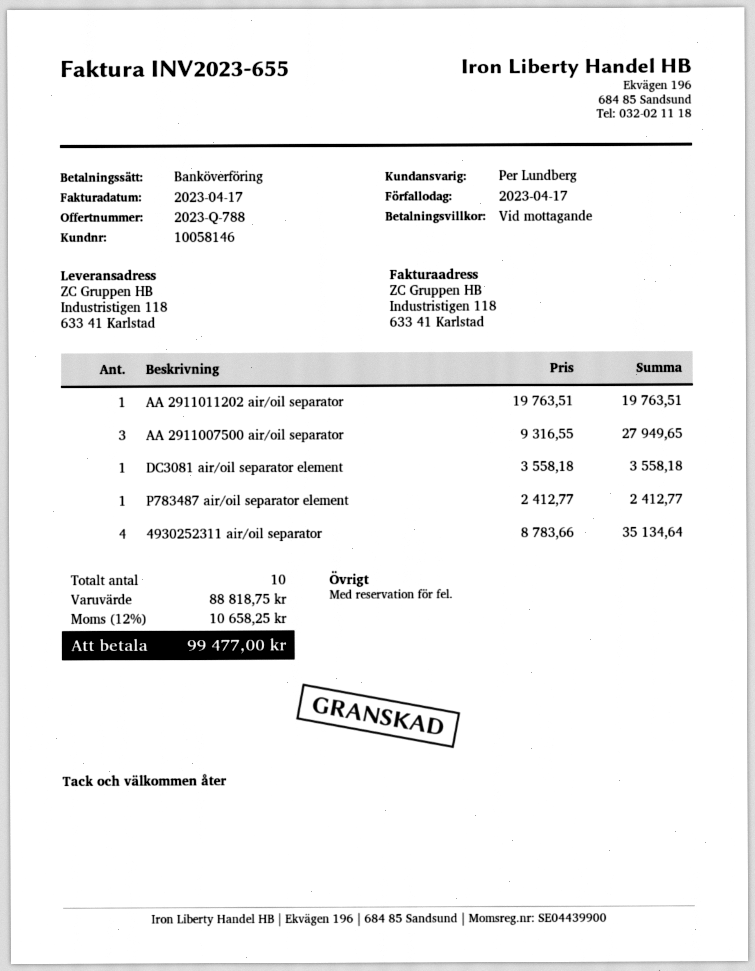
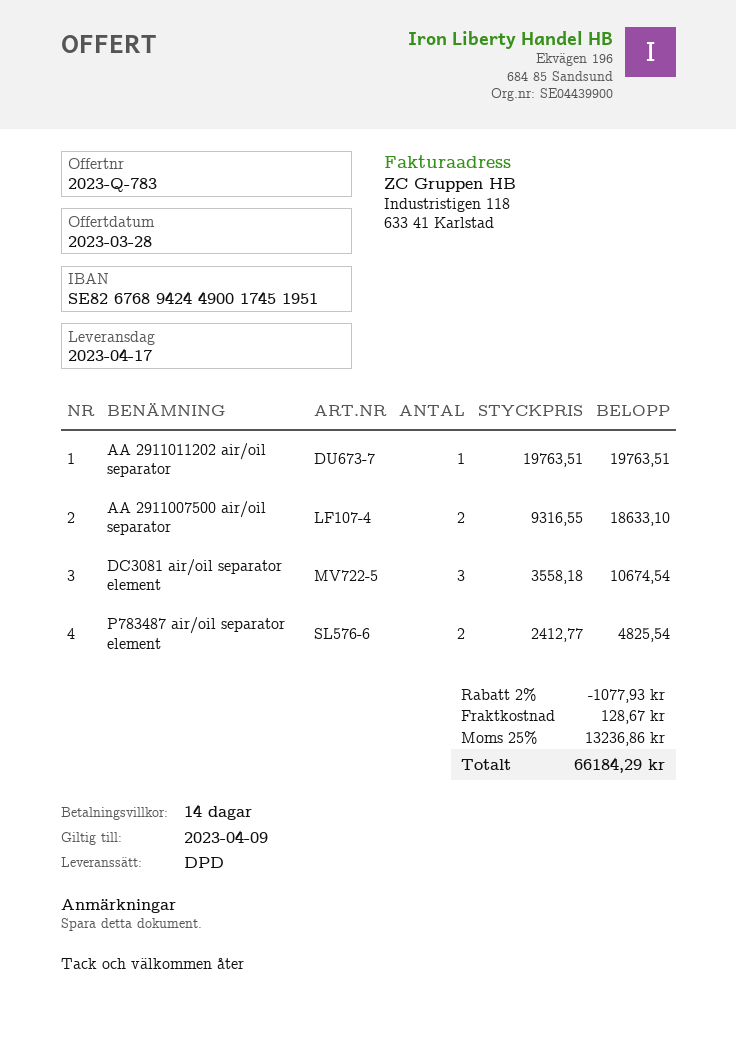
quote number: 2023-Q-788 -> 2023-Q-783
payment terms: on receipt -> 14 days
AA 2911007500 air/oil separator: 3 x 9316.55 = 27949.65 -> 2 x 9316.55 = 18633.10
DC3081 air/oil separator element: 1 x 3558.18 = 3558.18 -> 3 x 3558.18 = 10674.54
P783487 air/oil separator element: 1 x 2412.77 = 2412.77 -> 2 x 2412.77 = 4825.54
4930252311 air/oil separator: 4 x 8783.66 = 35134.64 -> none
discount: none -> 2% = 1077.93
shipping: none -> 128.67
tax: 12% = 10658.25 -> 25% = 13236.86
total: 99477.00 -> 66184.29

